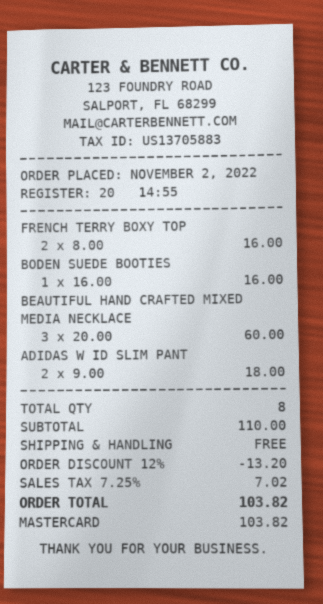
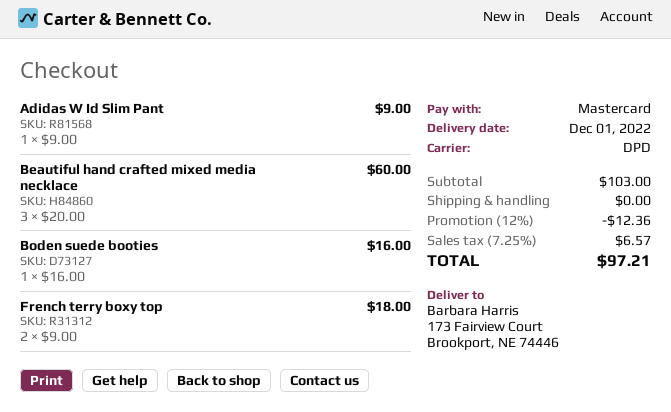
FRENCH TERRY BOXY TOP: 2 x 8.00 = 16.00 -> 2 x 9.00 = 18.00
ADIDAS W ID SLIM PANT: 2 x 9.00 = 18.00 -> 1 x 9.00 = 9.00
subtotal: 110.00 -> 103.00
discount: 12% = 13.20 -> 12% = 12.36
tax: 7.25% = 7.02 -> 7.25% = 6.57
total: 103.82 -> 97.21

